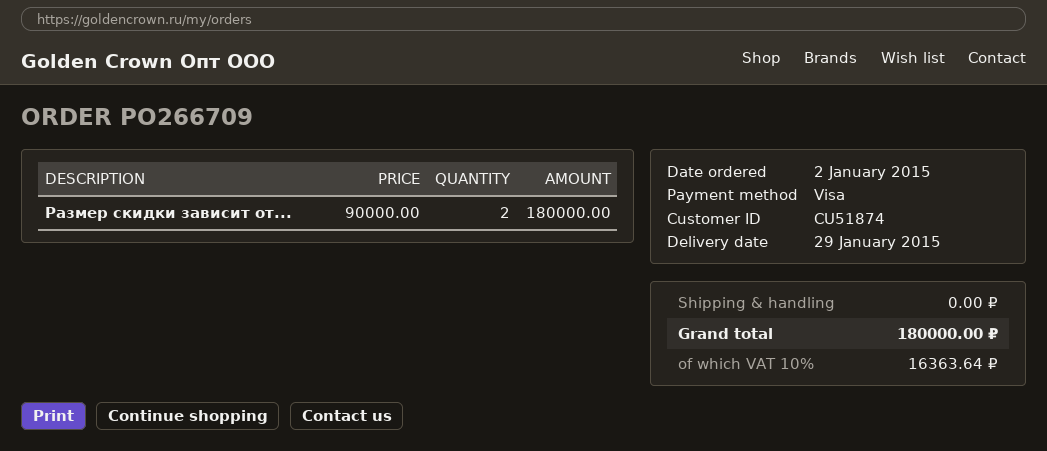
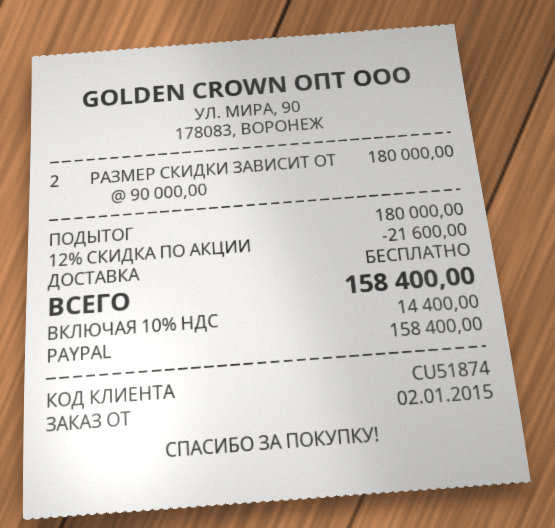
payment method: Visa -> PayPal
discount: none -> 12% = 21600.00
tax: 10% = 16363.64 -> 10% = 14400.00
total: 180000.00 -> 158400.00

